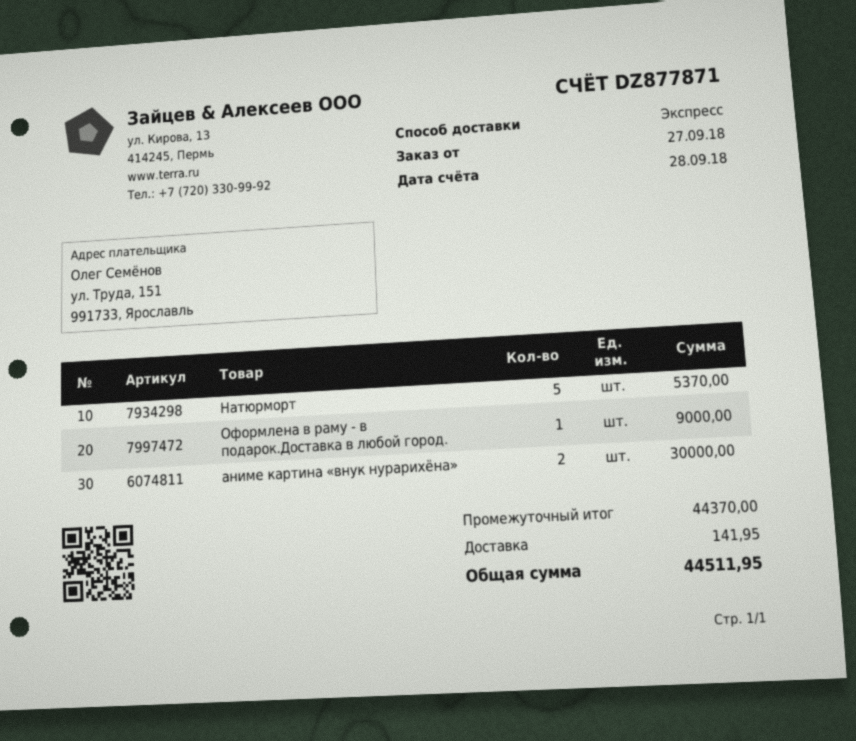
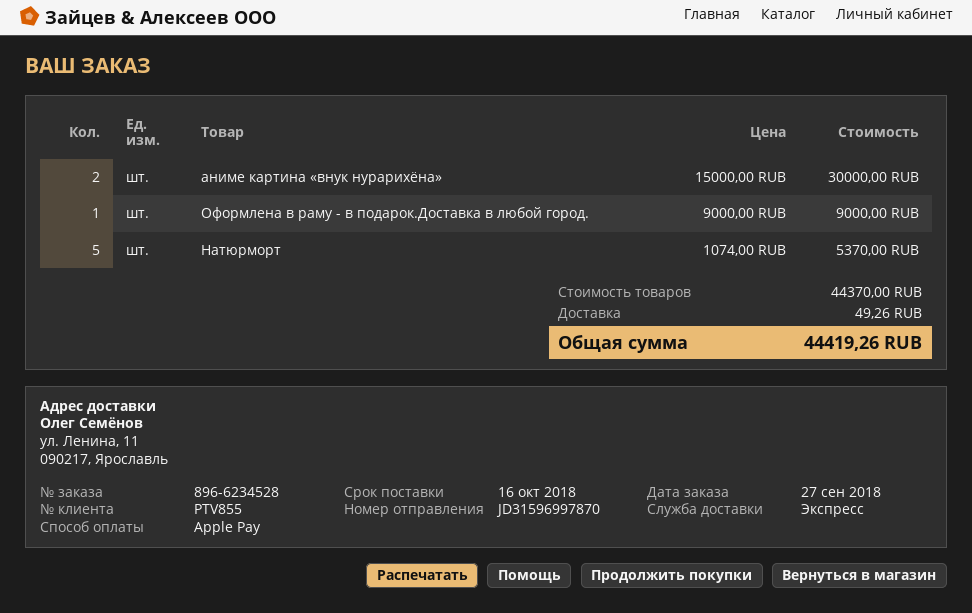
shipping: 141.95 -> 49.26
total: 44511.95 -> 44419.26

